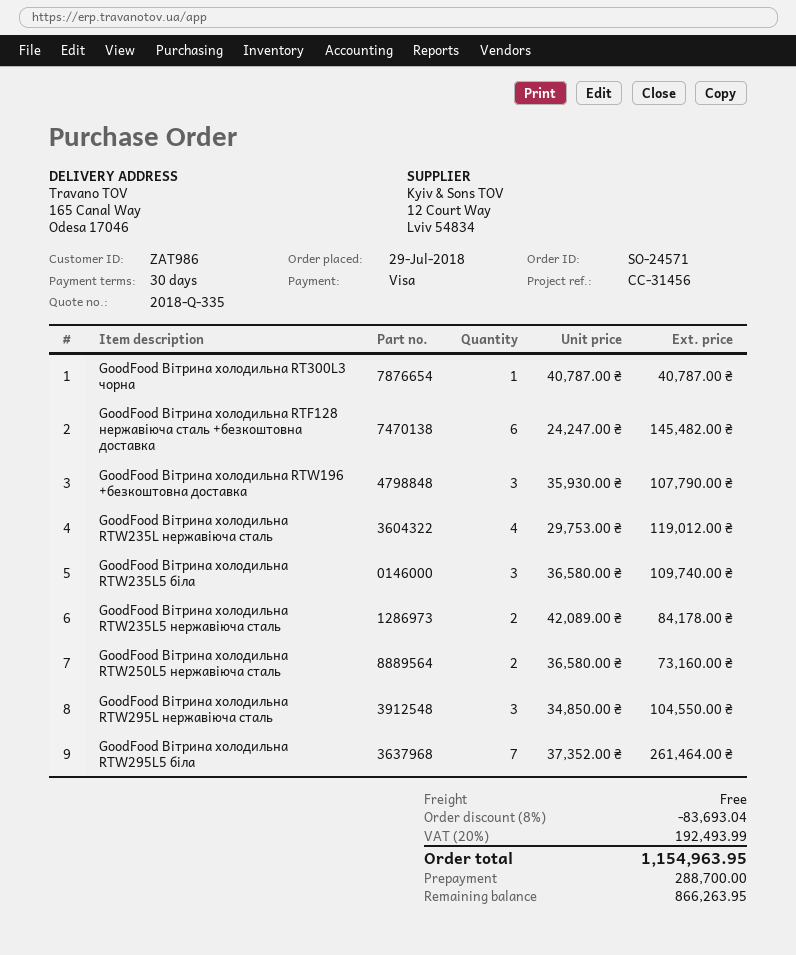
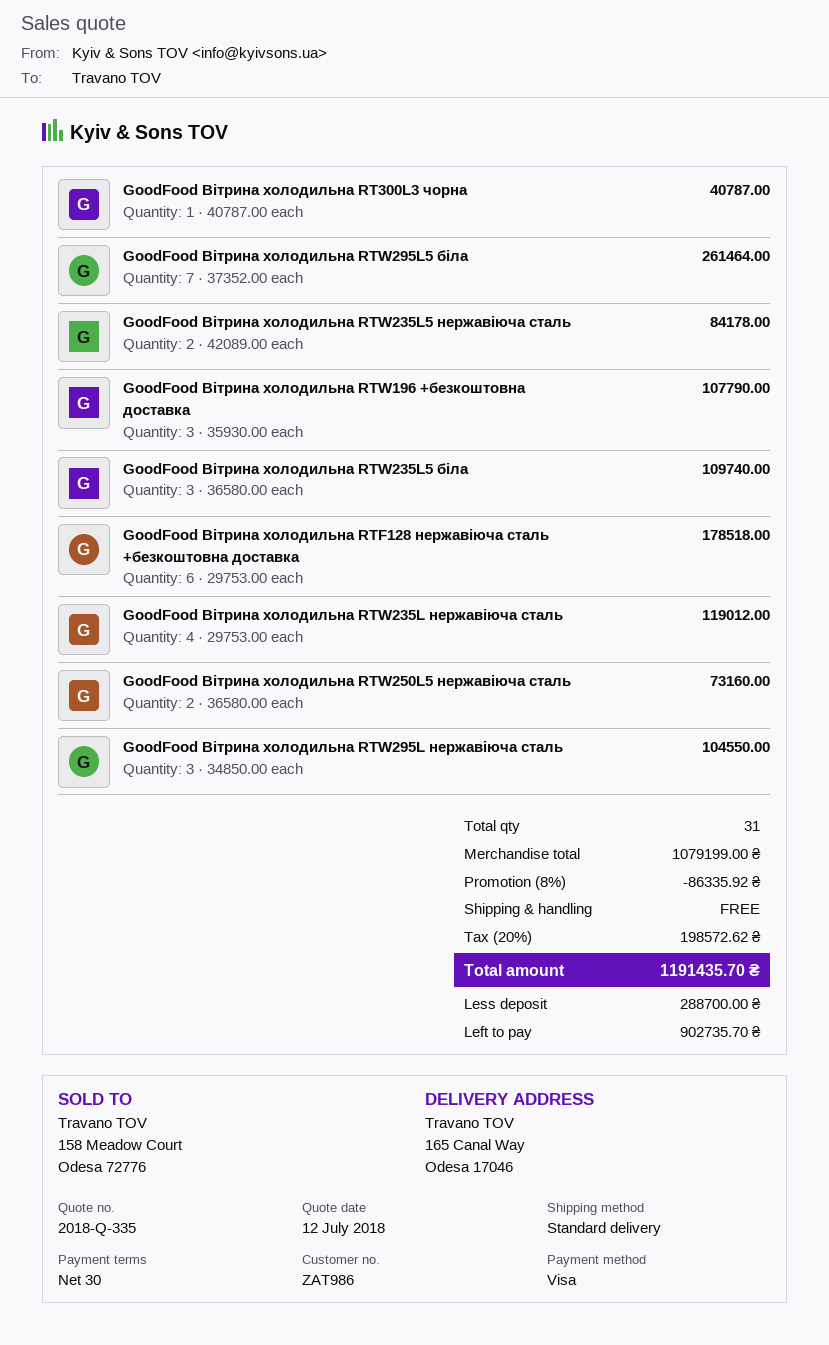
GoodFood Вітрина холодильна RTF128 нержавіюча сталь +безкоштовна доставка: 6 x 24247.00 = 145482.00 -> 6 x 29753.00 = 178518.00
discount: 8% = 83693.04 -> 8% = 86335.92
tax: 20% = 192493.99 -> 20% = 198572.62
total: 1154963.95 -> 1191435.70
balance: 866263.95 -> 902735.70

